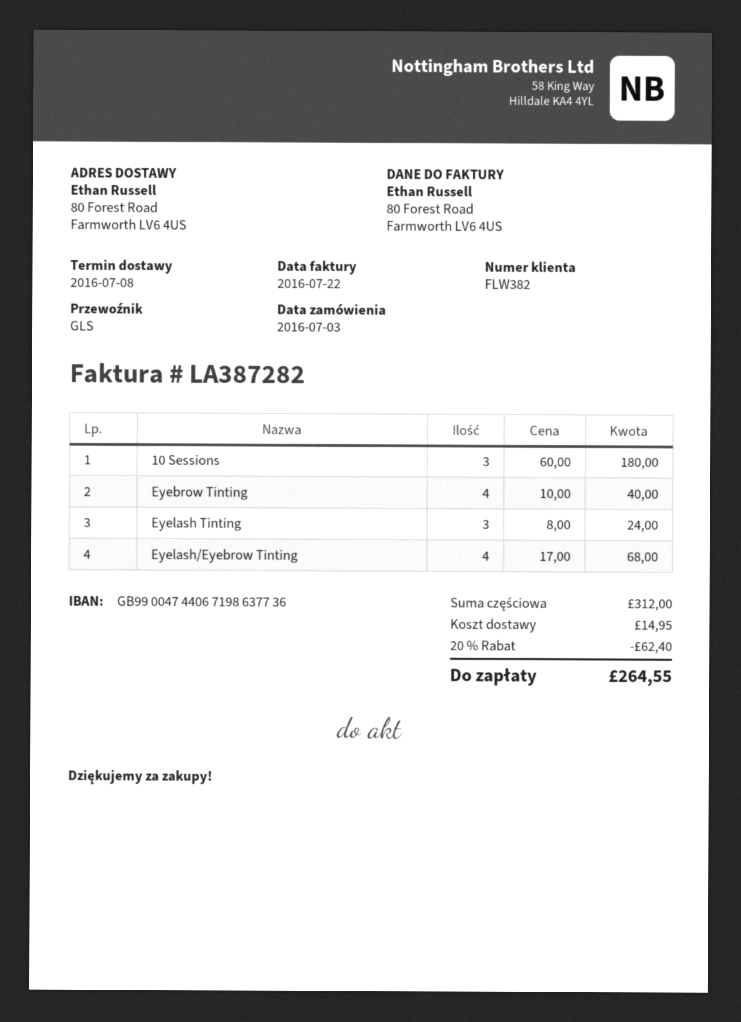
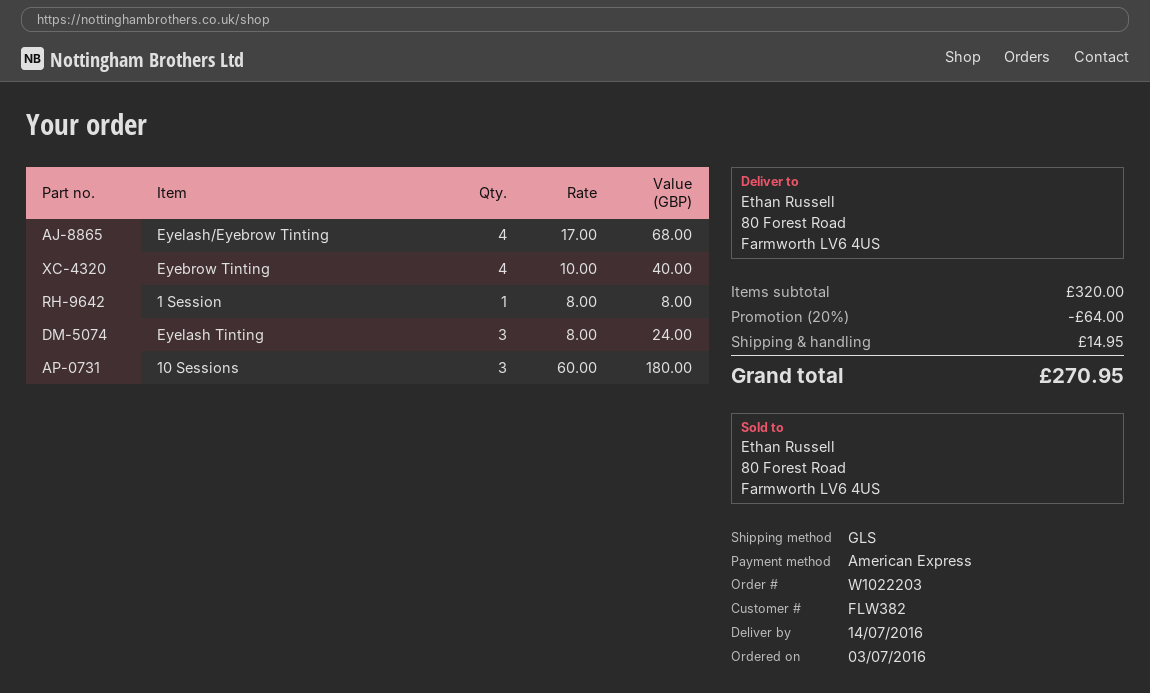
delivery date: 2016-07-08 -> 2016-07-14
1 Session: none -> 1 x 8.00 = 8.00
subtotal: 312.00 -> 320.00
discount: 20% = 62.40 -> 20% = 64.00
total: 264.55 -> 270.95

